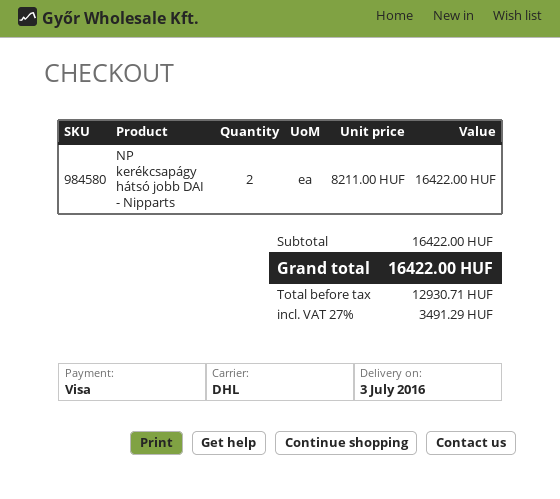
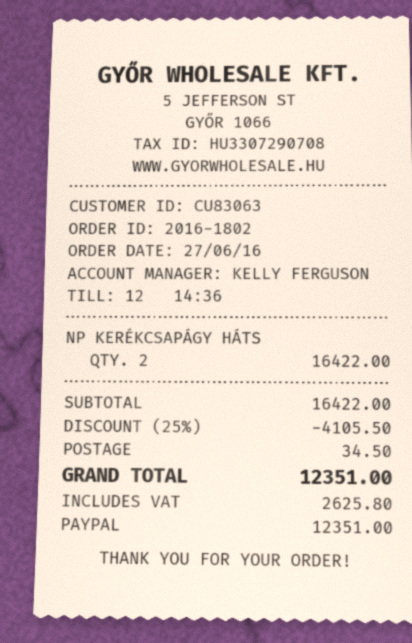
payment method: Visa -> PayPal
discount: none -> 25% = 4105.50
shipping: none -> 34.50
tax: 3491.29 -> 2625.80
total: 16422.00 -> 12351.00

